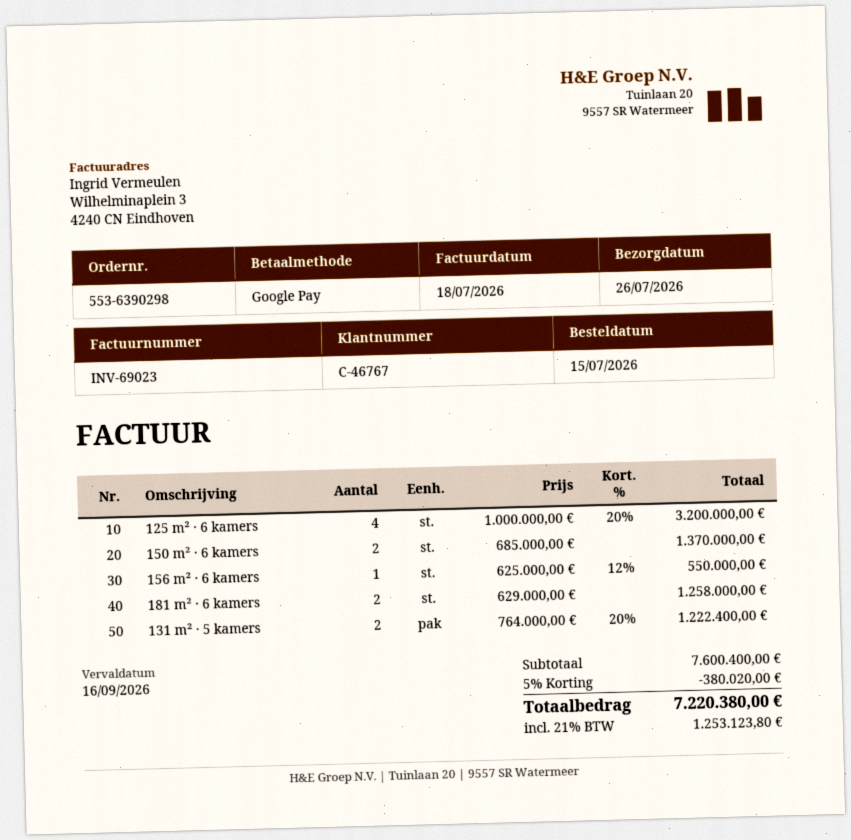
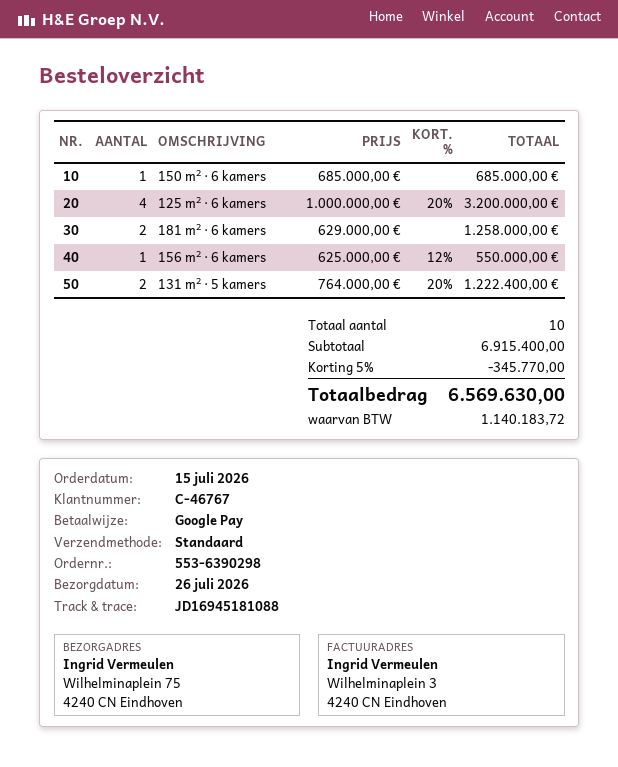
150 m² · 6 kamers: 2 x 685000.00 = 1370000.00 -> 1 x 685000.00 = 685000.00
subtotal: 7600400.00 -> 6915400.00
discount: 5% = 380020.00 -> 5% = 345770.00
tax: 1253123.80 -> 1140183.72
total: 7220380.00 -> 6569630.00

